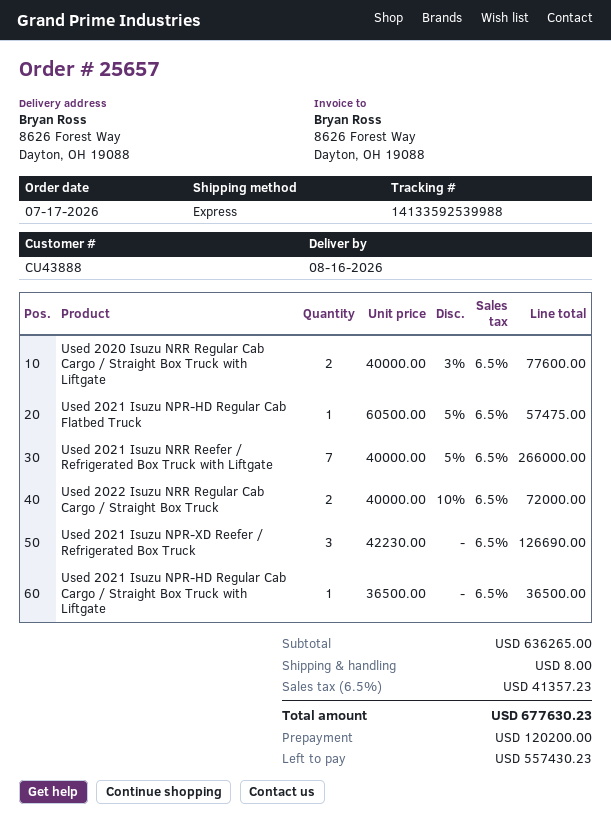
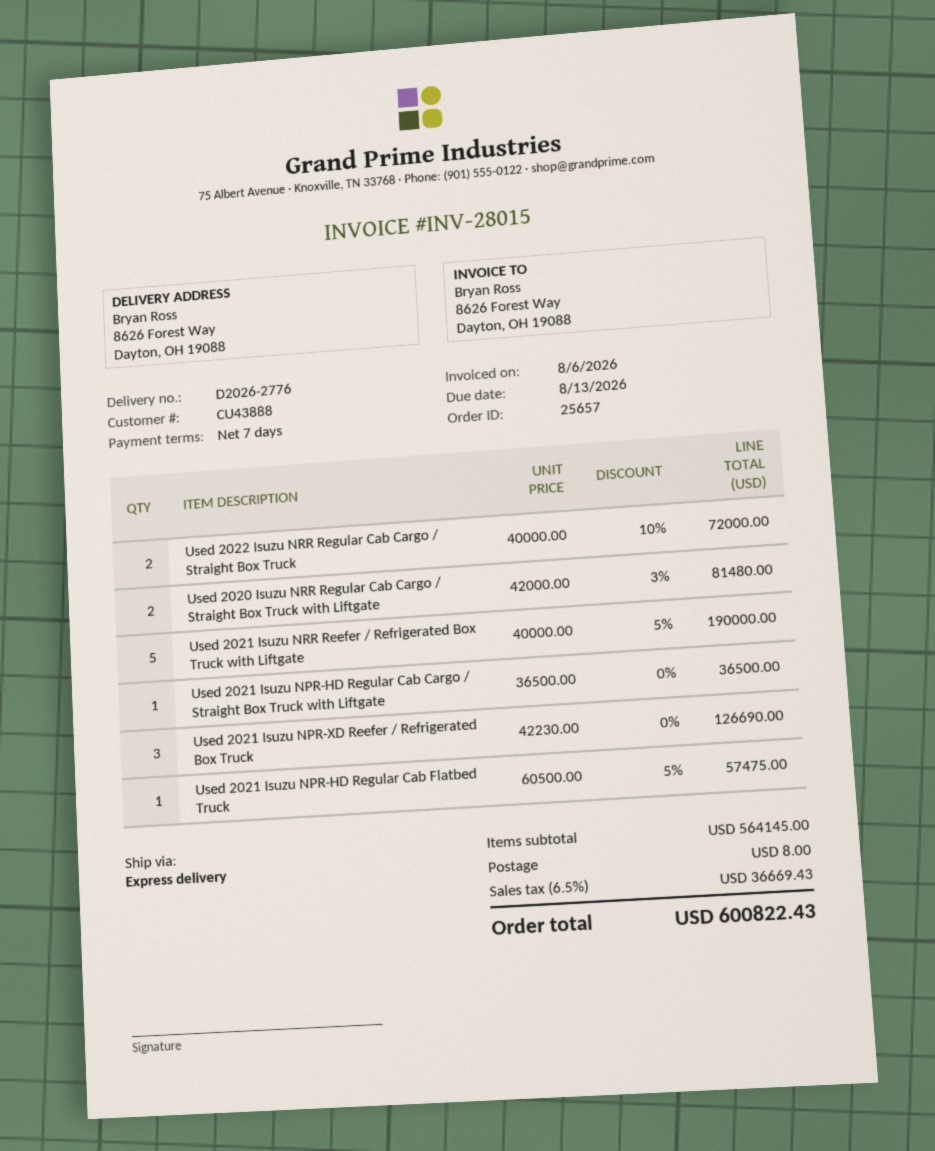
Used 2020 Isuzu NRR Regular Cab Cargo / Straight Box Truck with Liftgate: 2 x 40000.00 - 3% = 77600.00 -> 2 x 42000.00 - 3% = 81480.00
Used 2021 Isuzu NRR Reefer / Refrigerated Box Truck with Liftgate: 7 x 40000.00 - 5% = 266000.00 -> 5 x 40000.00 - 5% = 190000.00
subtotal: 636265.00 -> 564145.00
tax: 6.5% = 41357.23 -> 6.5% = 36669.43
total: 677630.23 -> 600822.43

